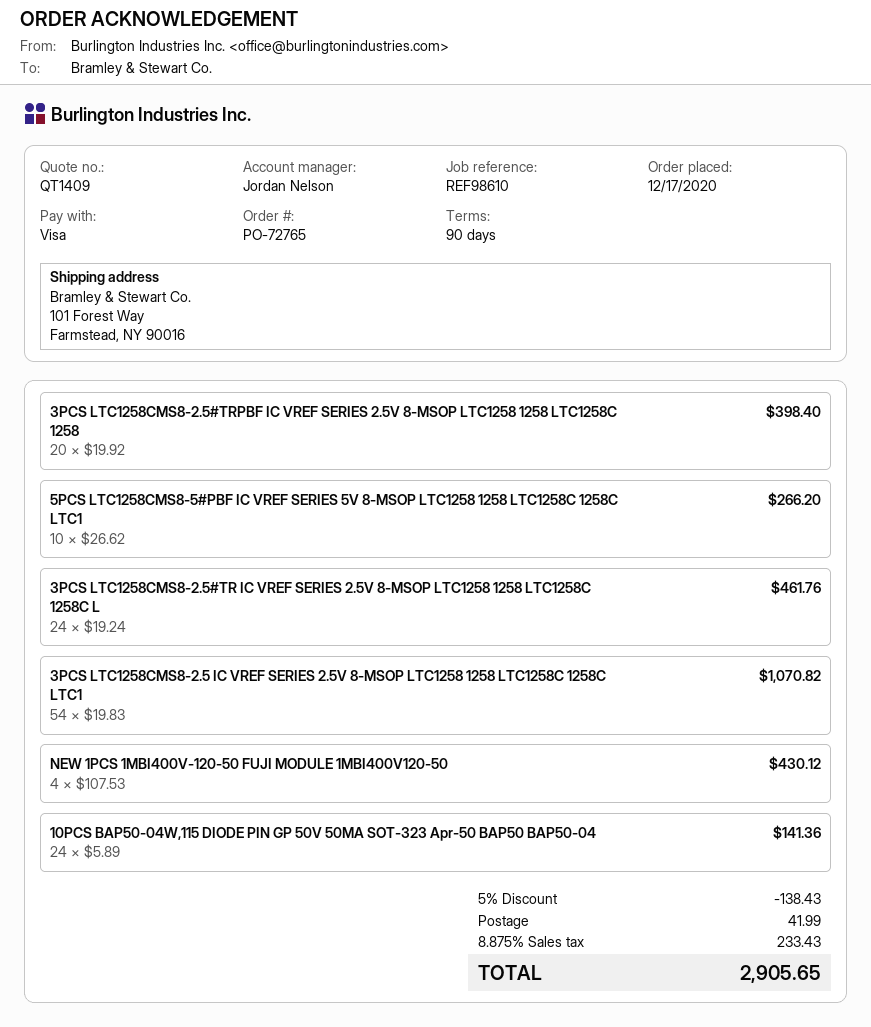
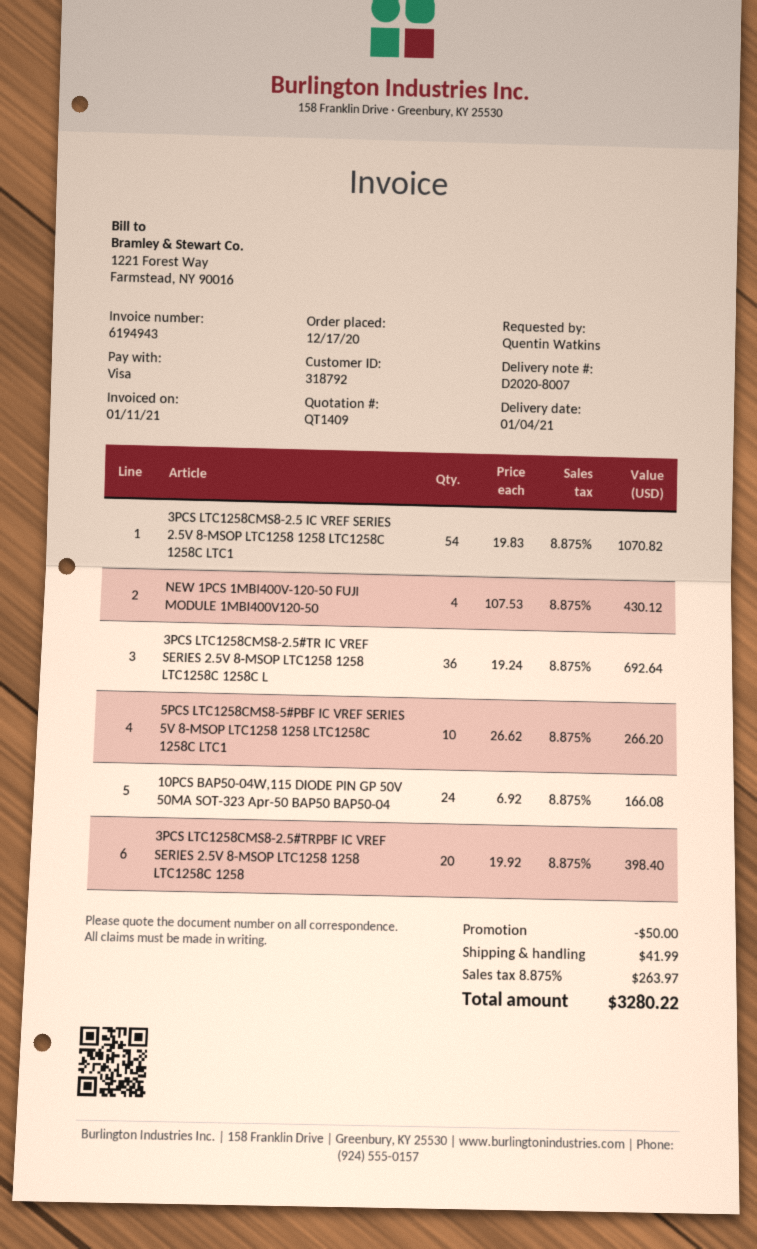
3PCS LTC1258CMS8-2.5#TR IC VREF SERIES 2.5V 8-MSOP LTC1258 1258 LTC1258C 1258C L: 24 x 19.24 = 461.76 -> 36 x 19.24 = 692.64
10PCS BAP50-04W,115 DIODE PIN GP 50V 50MA SOT-323 Apr-50 BAP50 BAP50-04: 24 x 5.89 = 141.36 -> 24 x 6.92 = 166.08
discount: 138.43 -> 50.00
tax: 8.875% = 233.43 -> 8.875% = 263.97
total: 2905.65 -> 3280.22

